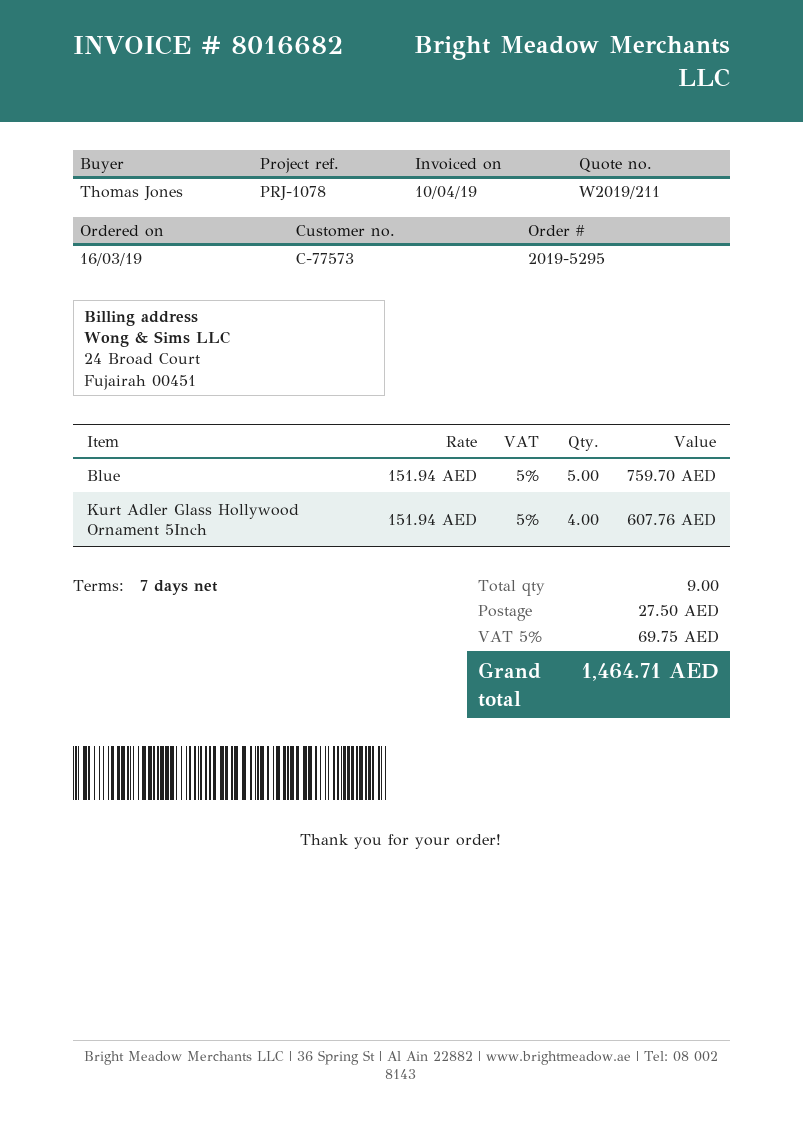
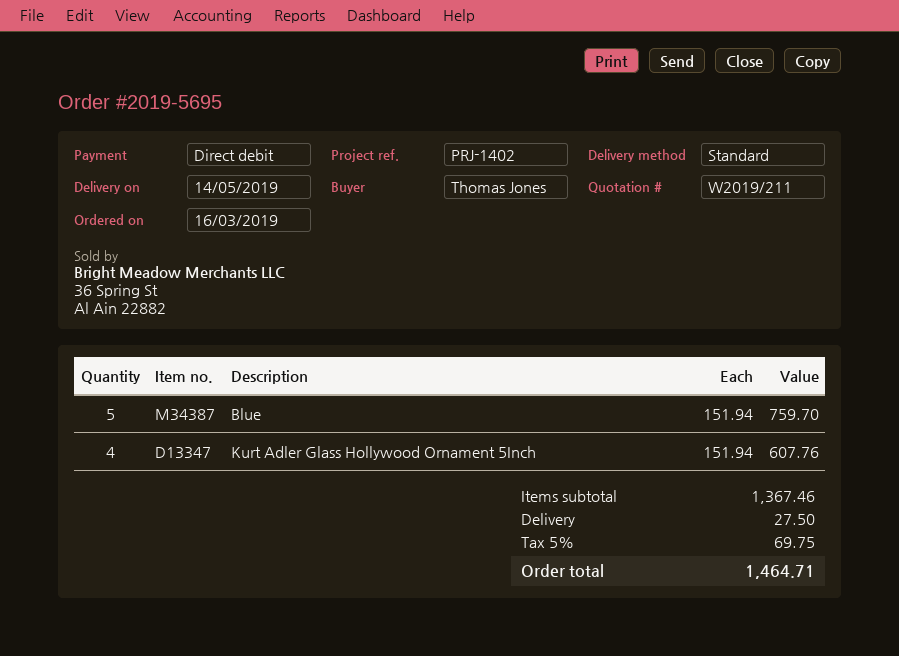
order number: 2019-5295 -> 2019-5695
reference: PRJ-1078 -> PRJ-1402

